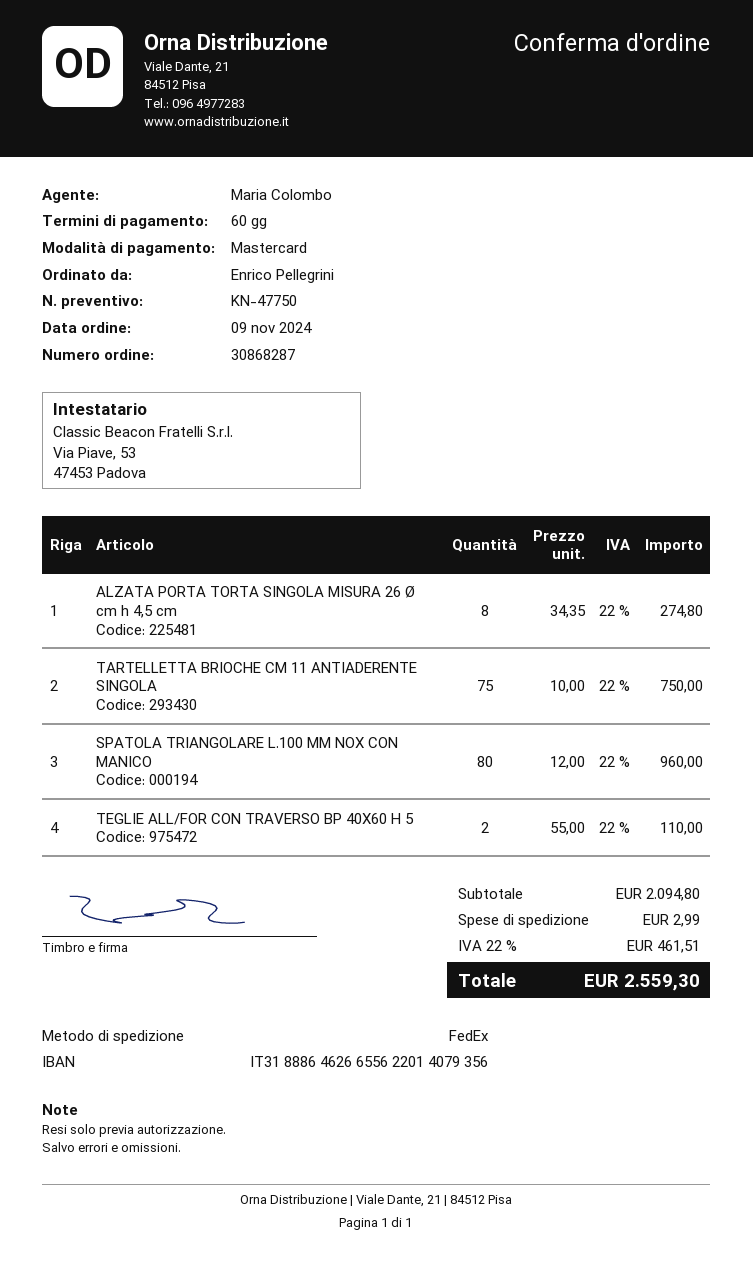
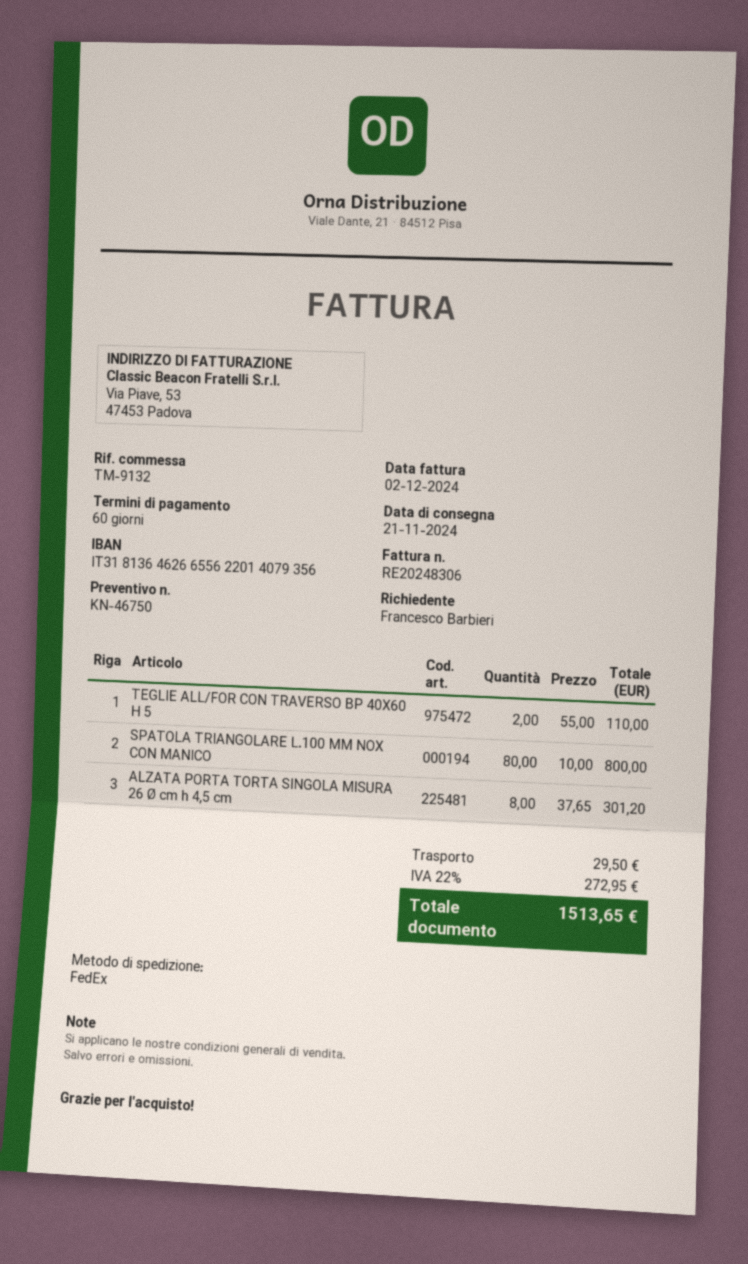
quote number: KN-47750 -> KN-46750
ordered by: Enrico Pellegrini -> Francesco Barbieri
bank account: IT3188864626655622014079356 -> IT3181364626655622014079356
ALZATA PORTA TORTA SINGOLA MISURA 26 Ø cm h 4,5 cm: 8 x 34.35 = 274.80 -> 8 x 37.65 = 301.20
TARTELLETTA BRIOCHE CM 11 ANTIADERENTE SINGOLA: 75 x 10.00 = 750.00 -> none
SPATOLA TRIANGOLARE L.100 MM NOX CON MANICO: 80 x 12.00 = 960.00 -> 80 x 10.00 = 800.00
shipping: 2.99 -> 29.50
tax: 22% = 461.51 -> 22% = 272.95
total: 2559.30 -> 1513.65

